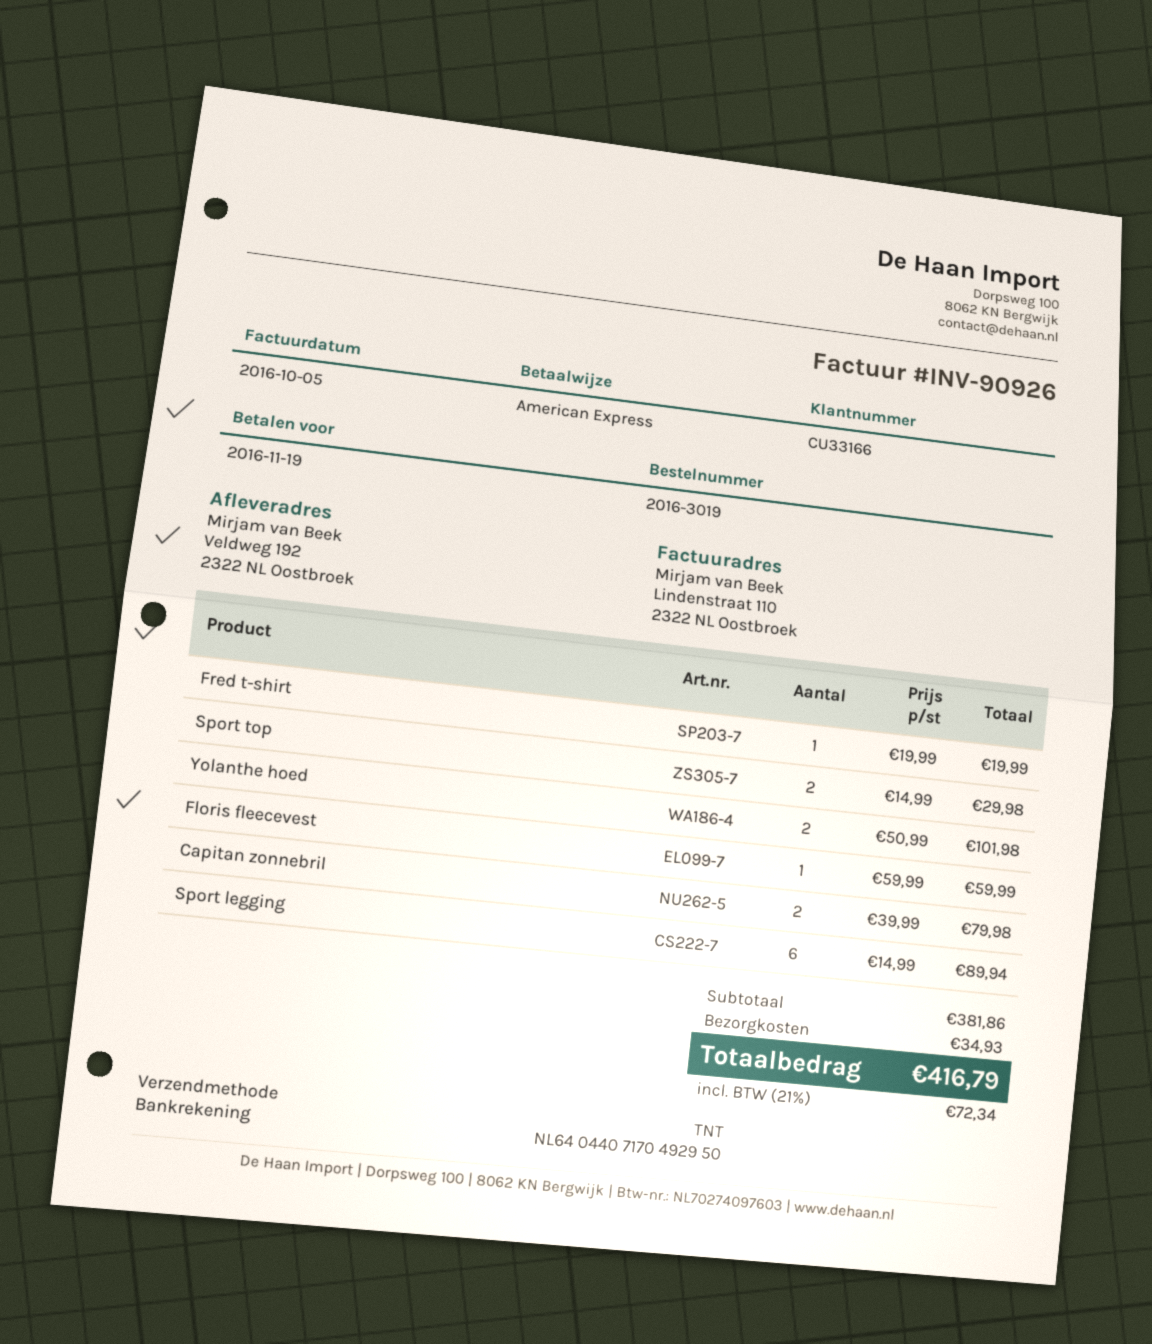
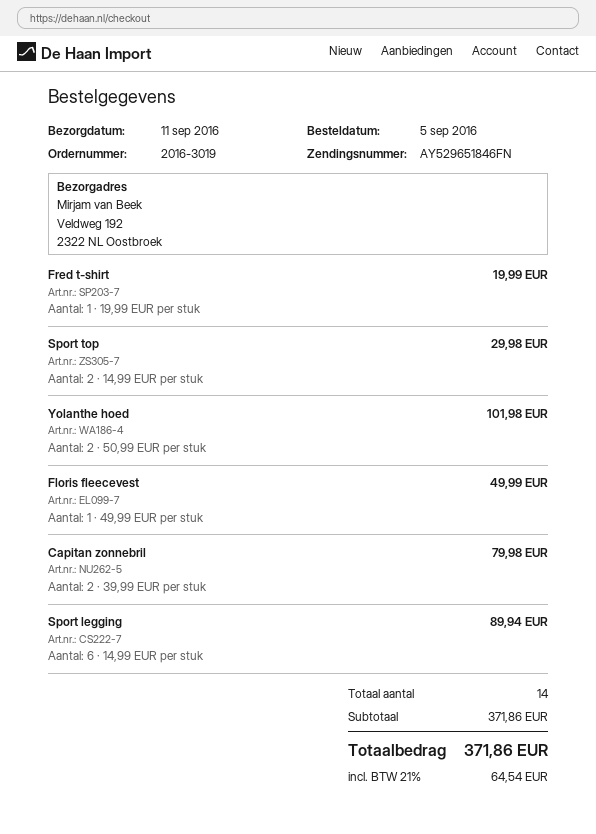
Floris fleecevest: 1 x 59.99 = 59.99 -> 1 x 49.99 = 49.99
subtotal: 381.86 -> 371.86
shipping: 34.93 -> none
tax: 21% = 72.34 -> 21% = 64.54
total: 416.79 -> 371.86

